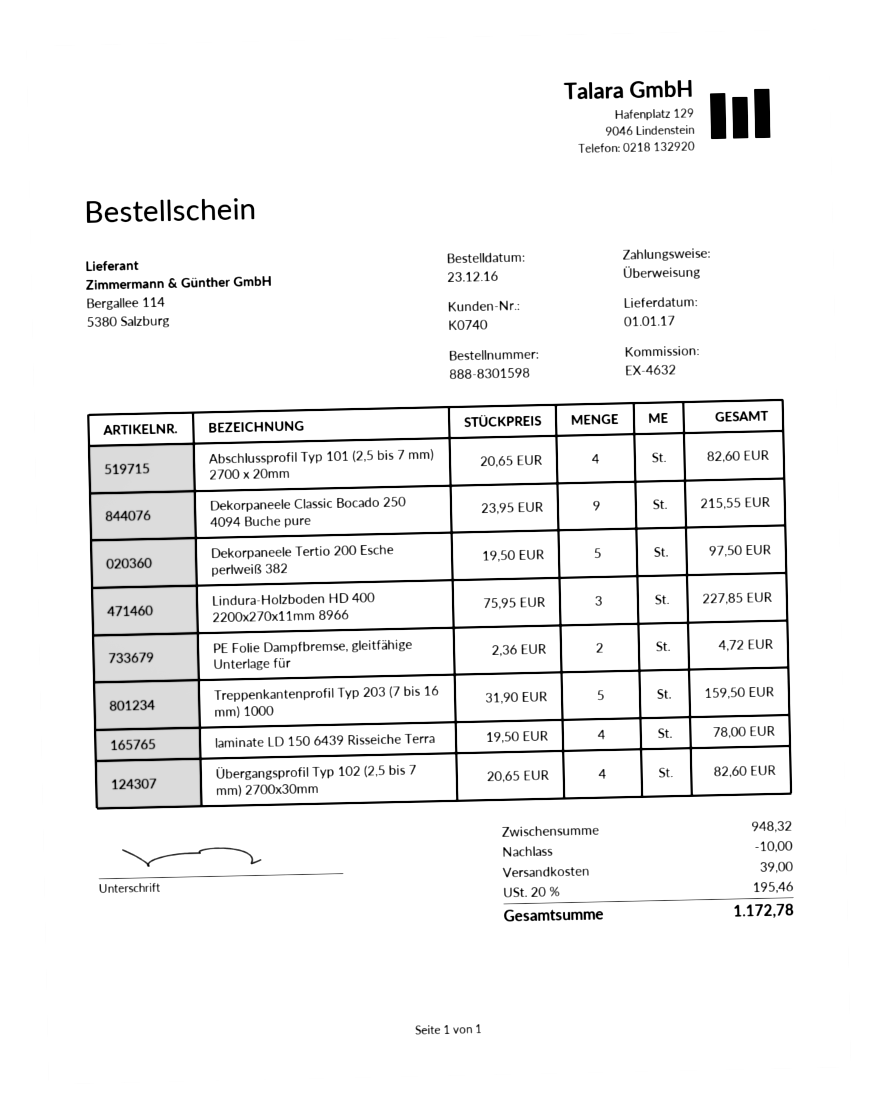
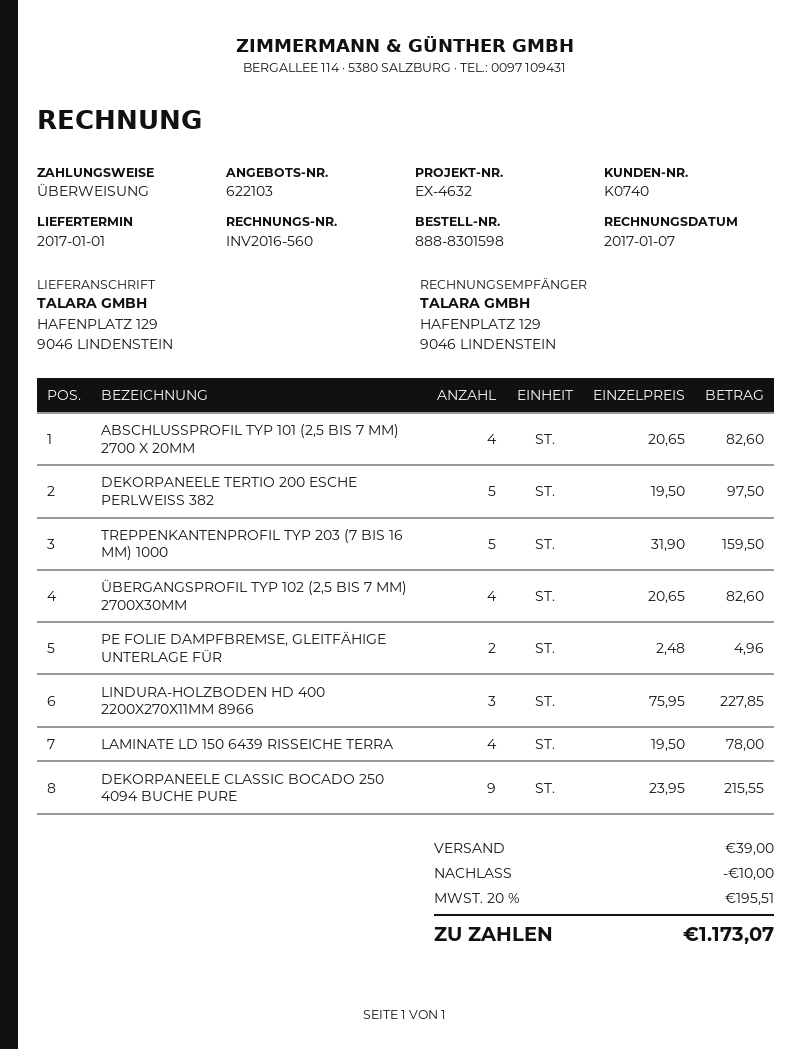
PE Folie Dampfbremse, gleitfähige Unterlage für: 2 x 2.36 = 4.72 -> 2 x 2.48 = 4.96
tax: 20% = 195.46 -> 20% = 195.51
total: 1172.78 -> 1173.07

